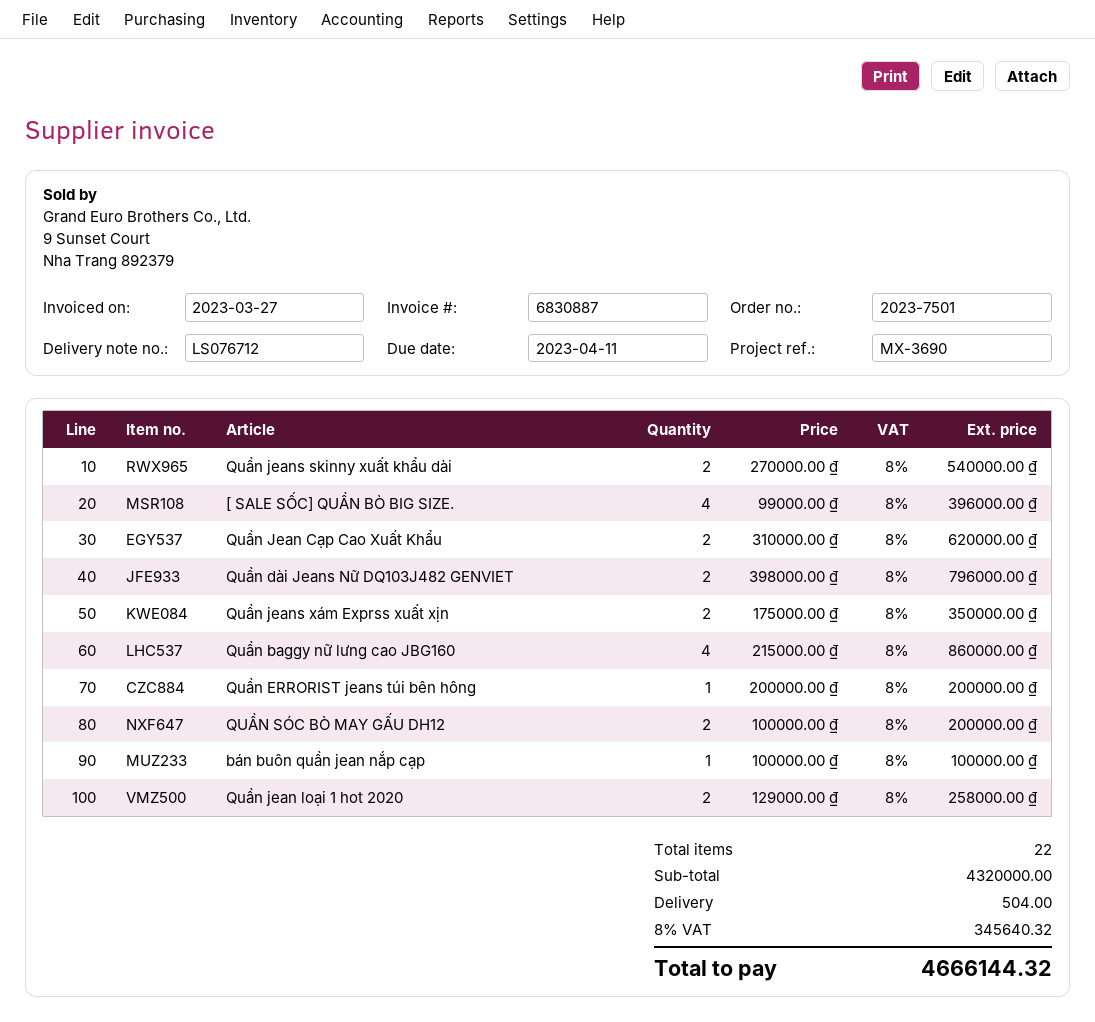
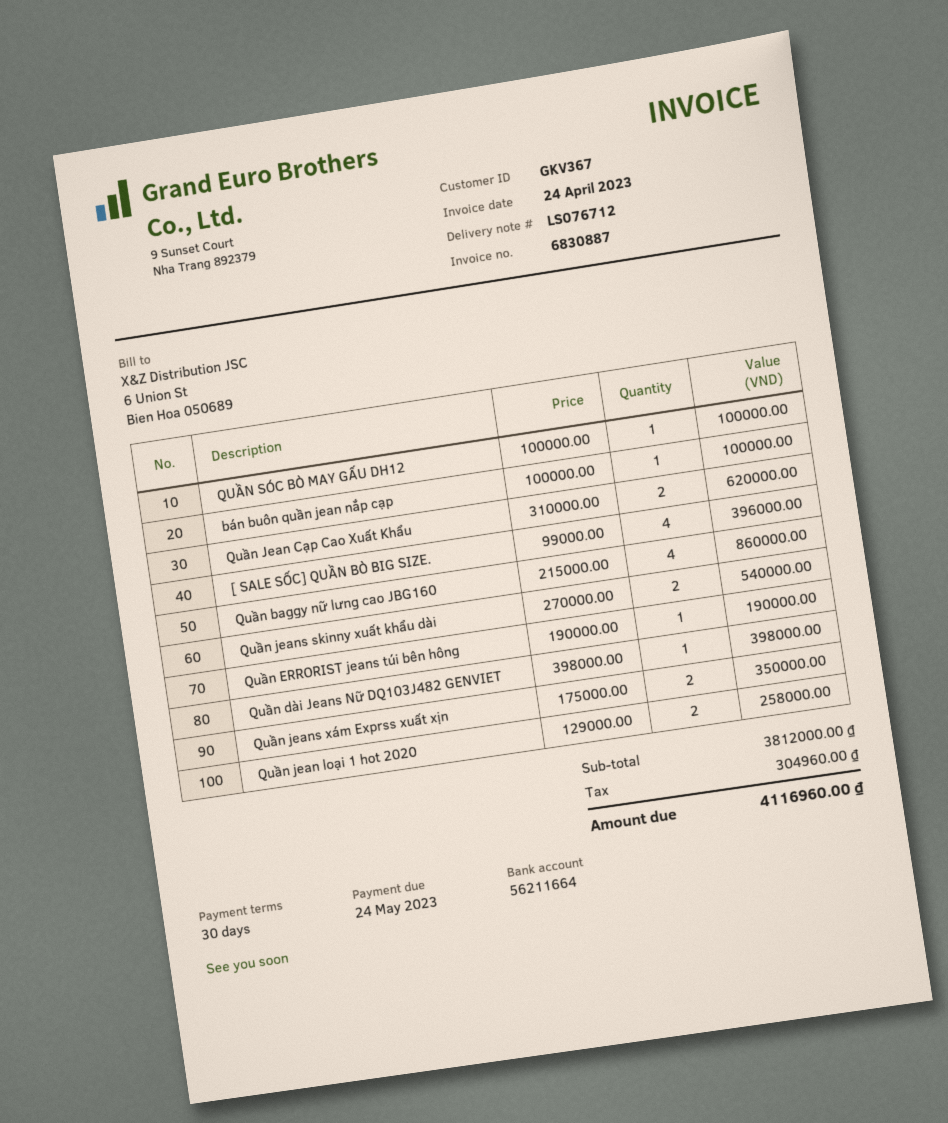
invoice date: 2023-03-27 -> 2023-04-24
due date: 2023-04-11 -> 2023-05-24
Quần dài Jeans Nữ DQ103J482 GENVIET: 2 x 398000.00 = 796000.00 -> 1 x 398000.00 = 398000.00
Quần ERRORIST jeans túi bên hông: 1 x 200000.00 = 200000.00 -> 1 x 190000.00 = 190000.00
QUẦN SÓC BÒ MAY GẤU DH12: 2 x 100000.00 = 200000.00 -> 1 x 100000.00 = 100000.00
subtotal: 4320000.00 -> 3812000.00
shipping: 504.00 -> none
tax: 345640.32 -> 304960.00
total: 4666144.32 -> 4116960.00

